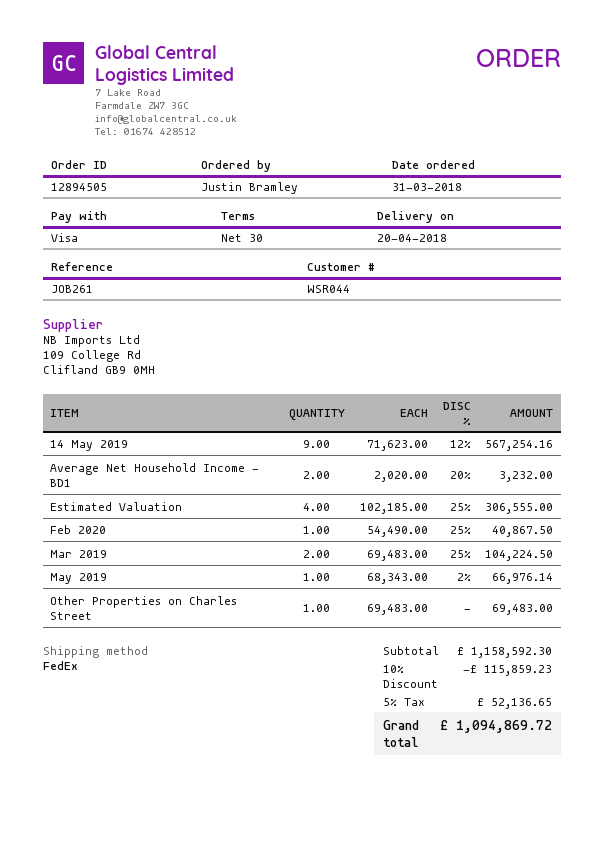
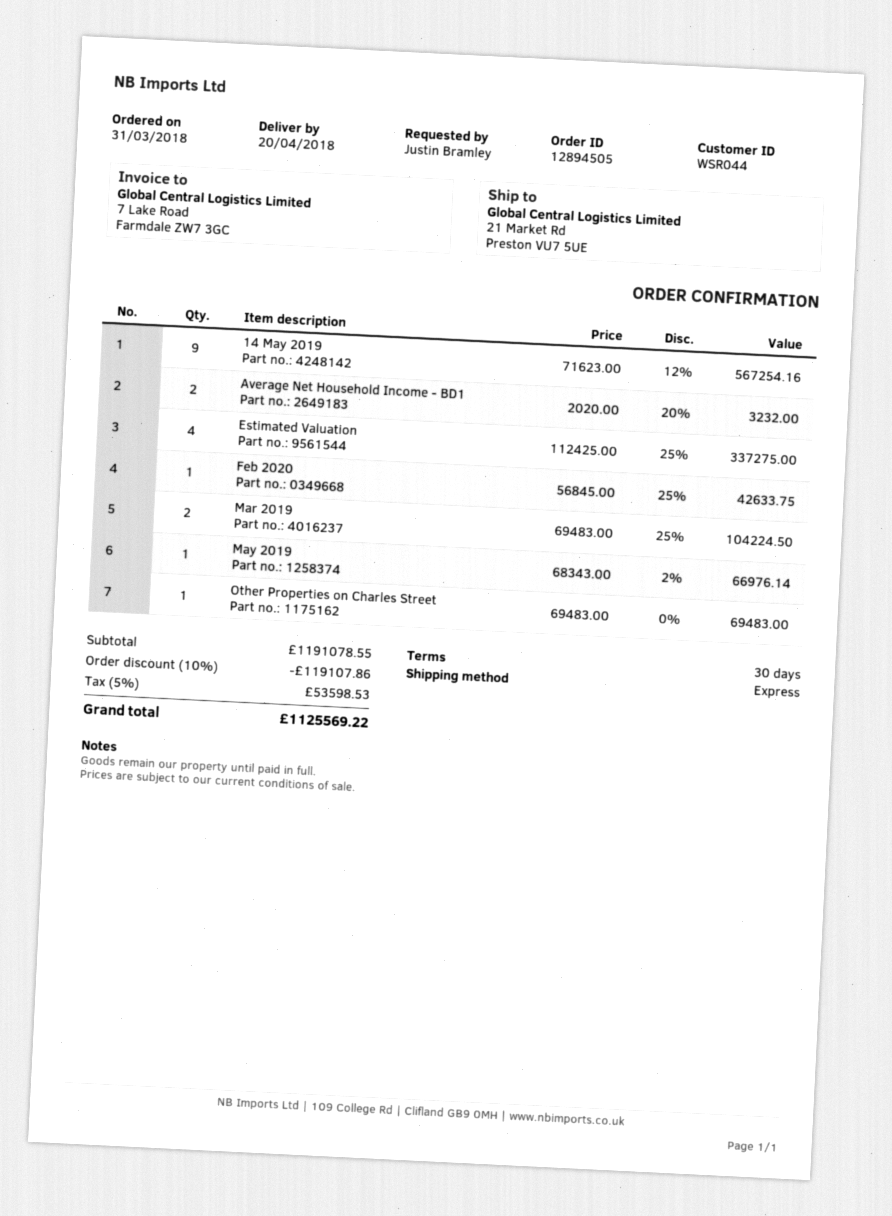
shipping method: FedEx -> express
Estimated Valuation: 4 x 102185.00 - 25% = 306555.00 -> 4 x 112425.00 - 25% = 337275.00
Feb 2020: 1 x 54490.00 - 25% = 40867.50 -> 1 x 56845.00 - 25% = 42633.75
subtotal: 1158592.30 -> 1191078.55
discount: 10% = 115859.23 -> 10% = 119107.86
tax: 5% = 52136.65 -> 5% = 53598.53
total: 1094869.72 -> 1125569.22

